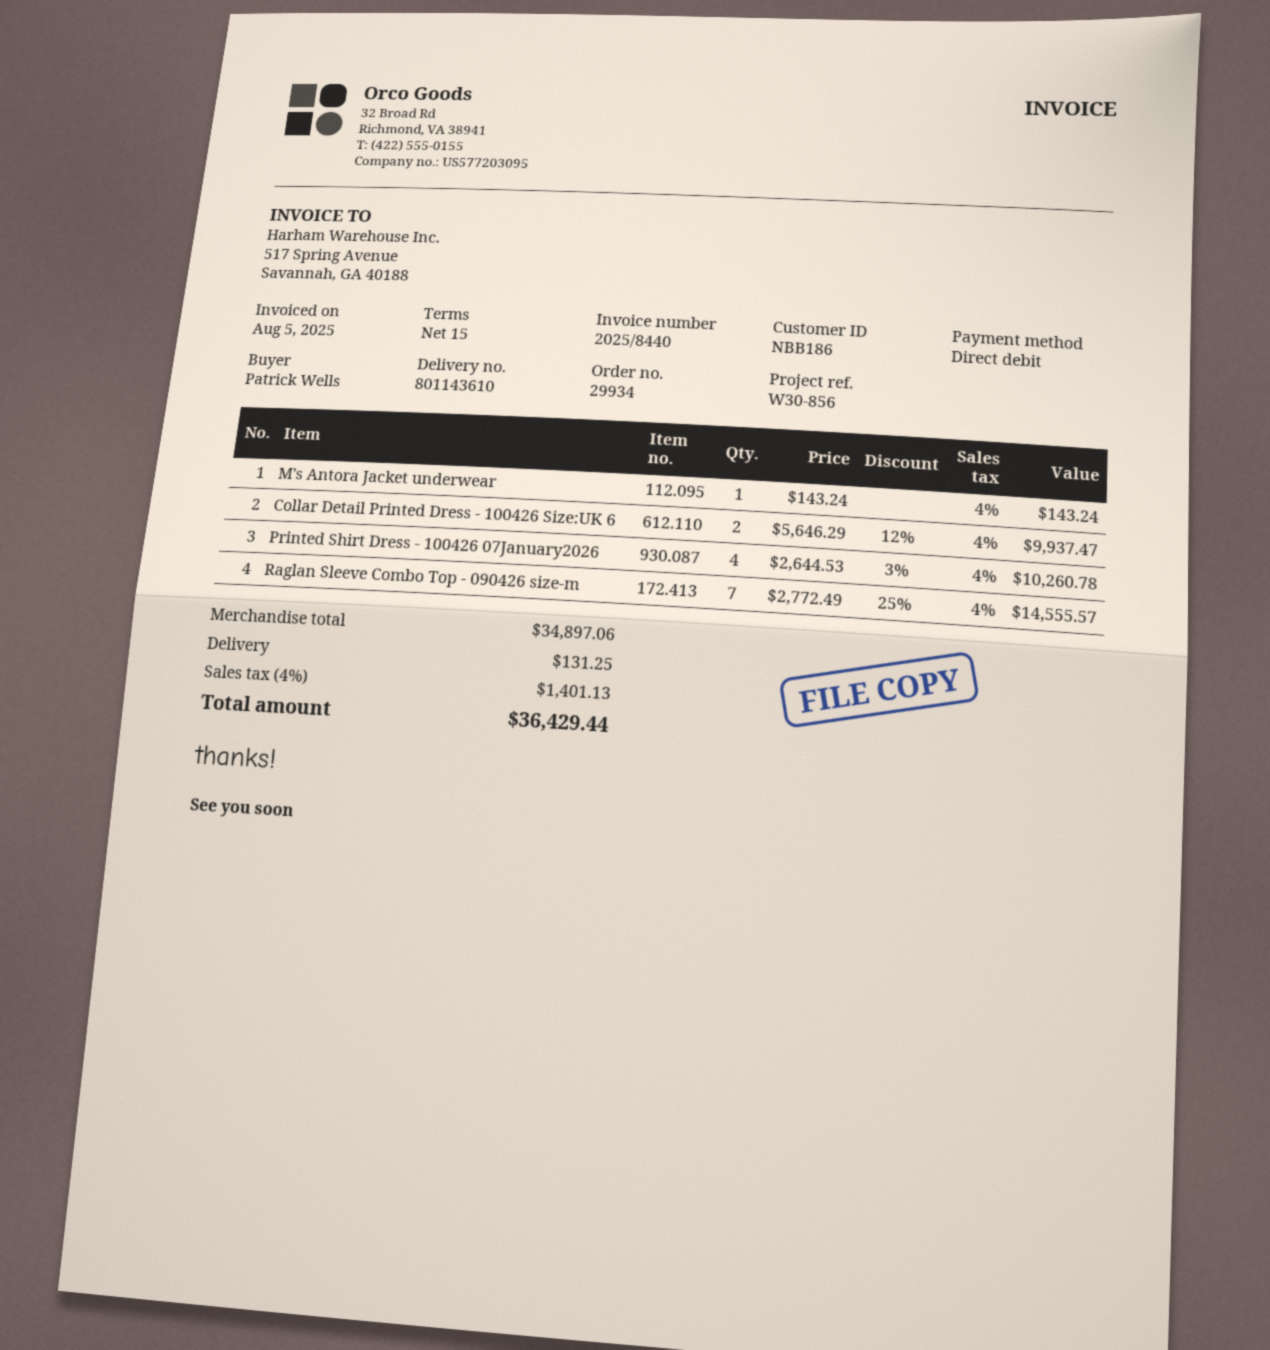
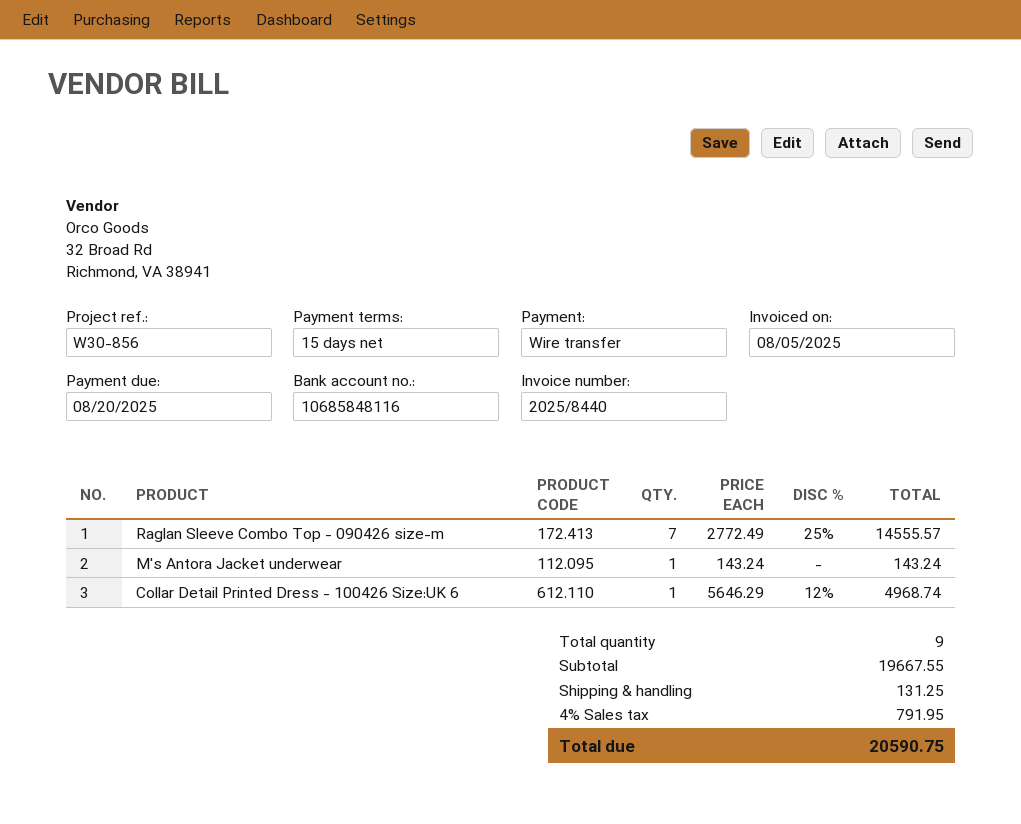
payment method: direct debit -> bank transfer
Collar Detail Printed Dress - 100426 Size:UK 6: 2 x 5646.29 - 12% = 9937.47 -> 1 x 5646.29 - 12% = 4968.74
Printed Shirt Dress - 100426 07January2026: 4 x 2644.53 - 3% = 10260.78 -> none
subtotal: 34897.06 -> 19667.55
tax: 4% = 1401.13 -> 4% = 791.95
total: 36429.44 -> 20590.75

